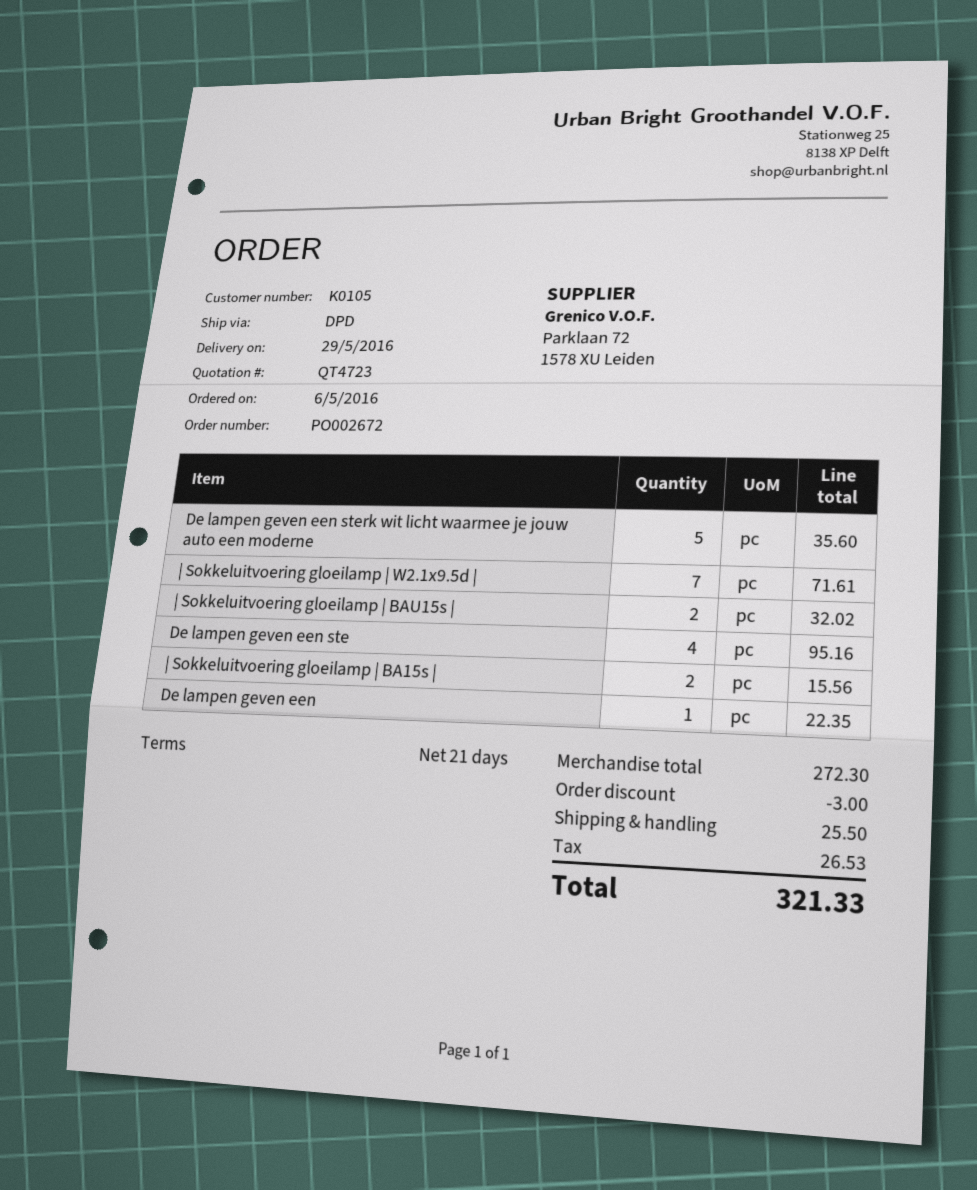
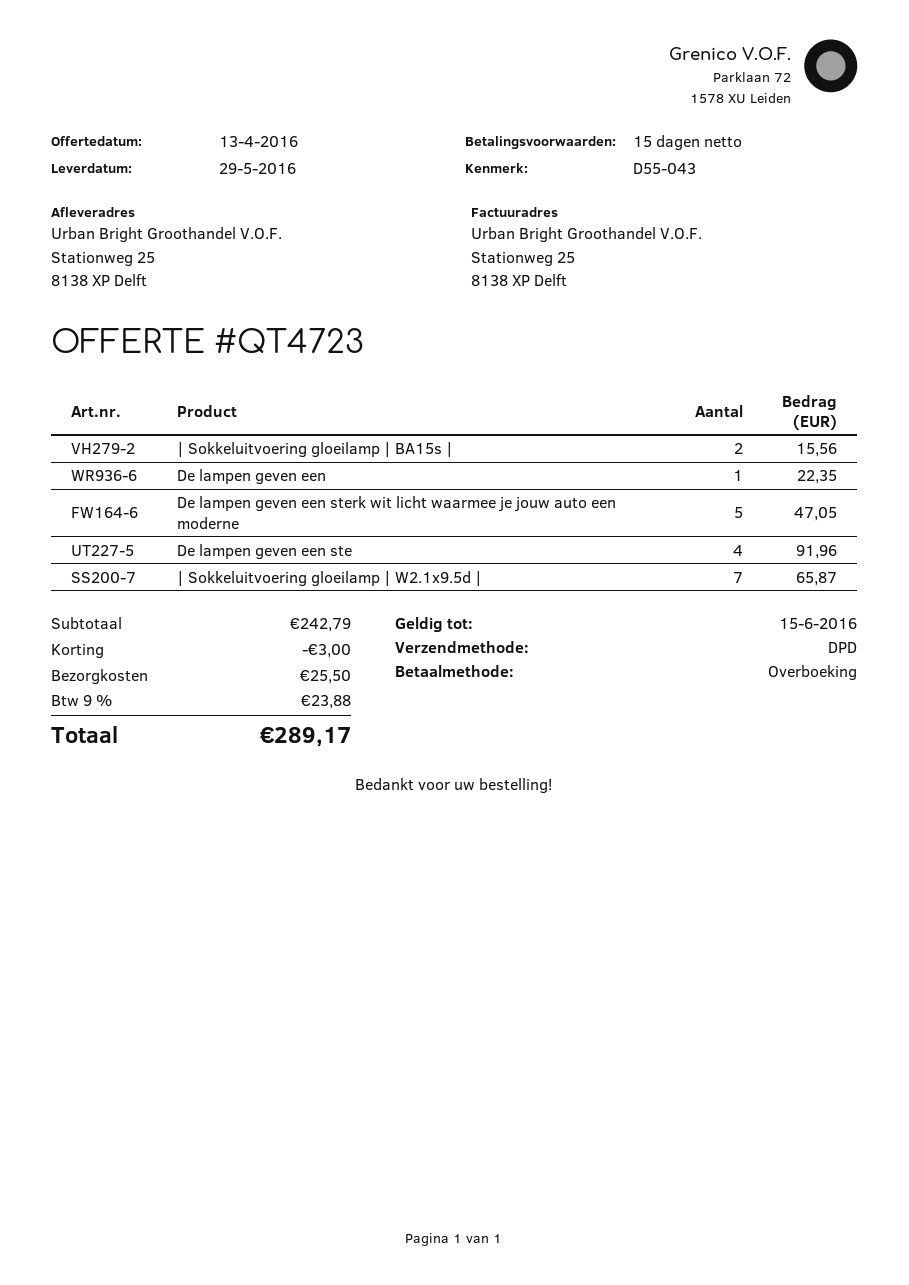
payment terms: 21 days -> 15 days
De lampen geven een sterk wit licht waarmee je jouw auto een moderne: 5 for 35.60 -> 5 for 47.05
| Sokkeluitvoering gloeilamp | W2.1x9.5d |: 7 for 71.61 -> 7 for 65.87
| Sokkeluitvoering gloeilamp | BAU15s |: 2 for 32.02 -> none
De lampen geven een ste: 4 for 95.16 -> 4 for 91.96
subtotal: 272.30 -> 242.79
tax: 26.53 -> 23.88
total: 321.33 -> 289.17

